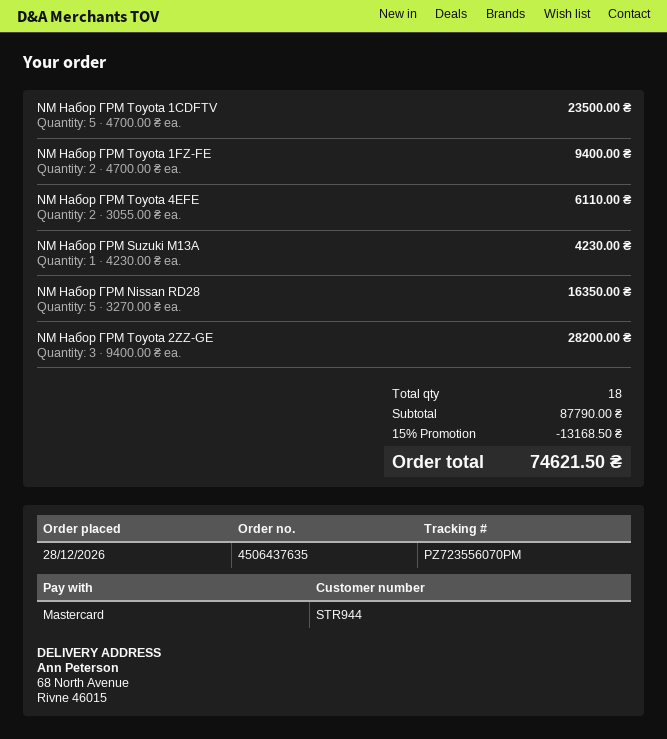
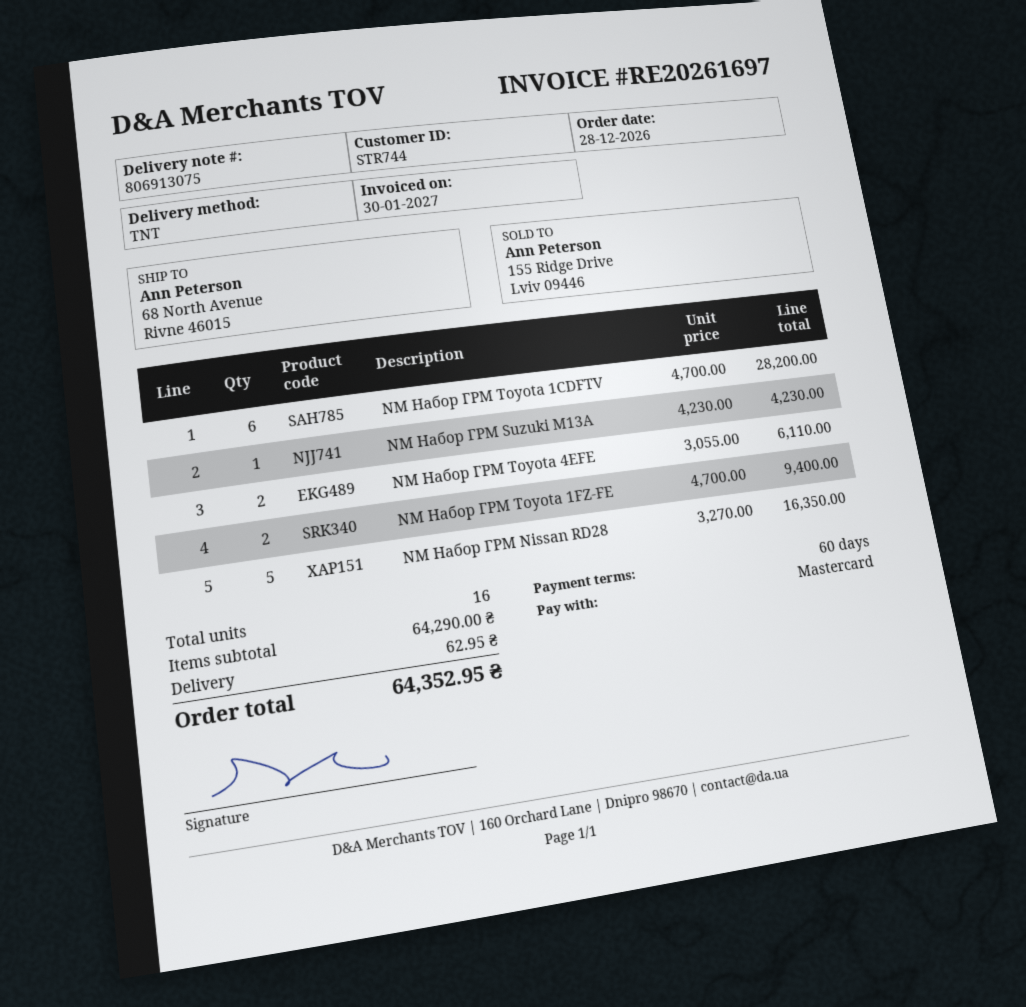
customer number: STR944 -> STR744
NM Набор ГРМ Toyota 1CDFTV: 5 x 4700.00 = 23500.00 -> 6 x 4700.00 = 28200.00
NM Набор ГРМ Toyota 2ZZ-GE: 3 x 9400.00 = 28200.00 -> none
total quantity: 18 -> 16
subtotal: 87790.00 -> 64290.00
discount: 15% = 13168.50 -> none
shipping: none -> 62.95
total: 74621.50 -> 64352.95

